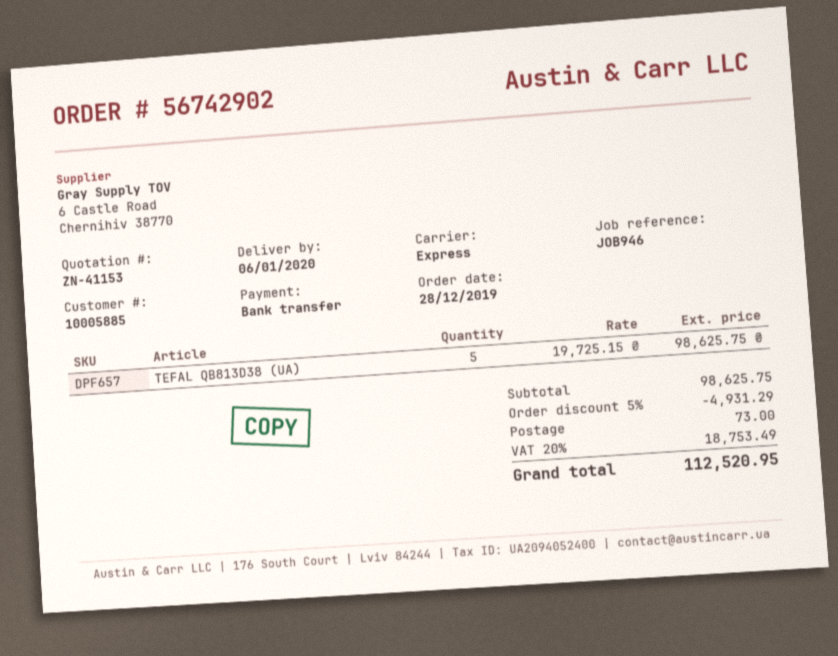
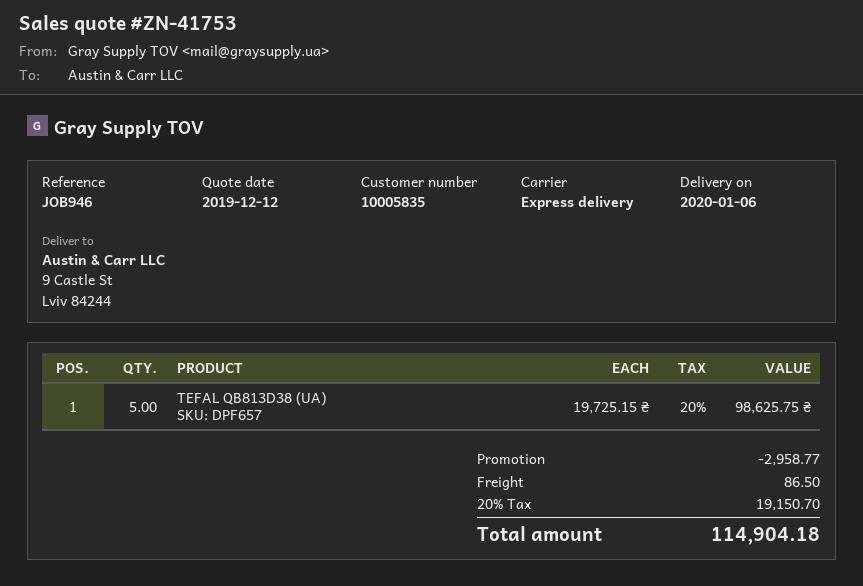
quote number: ZN-41153 -> ZN-41753
customer number: 10005885 -> 10005835
discount: 4931.29 -> 2958.77
shipping: 73.00 -> 86.50
tax: 20% = 18753.49 -> 20% = 19150.70
total: 112520.95 -> 114904.18

